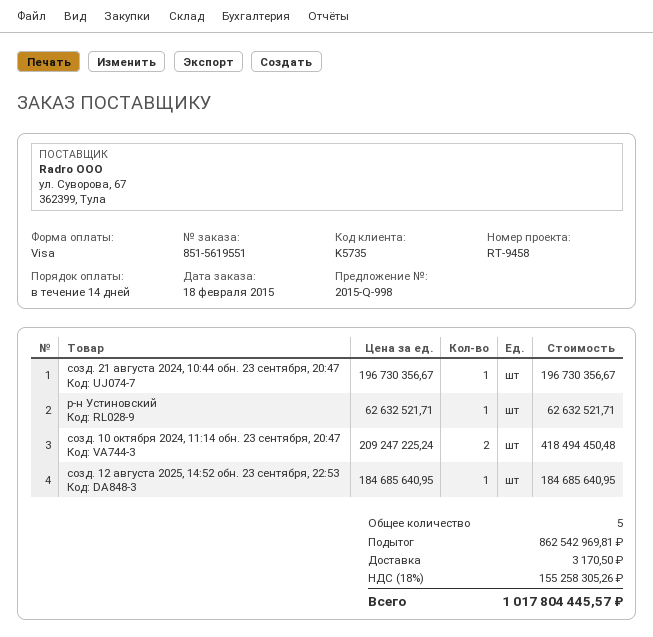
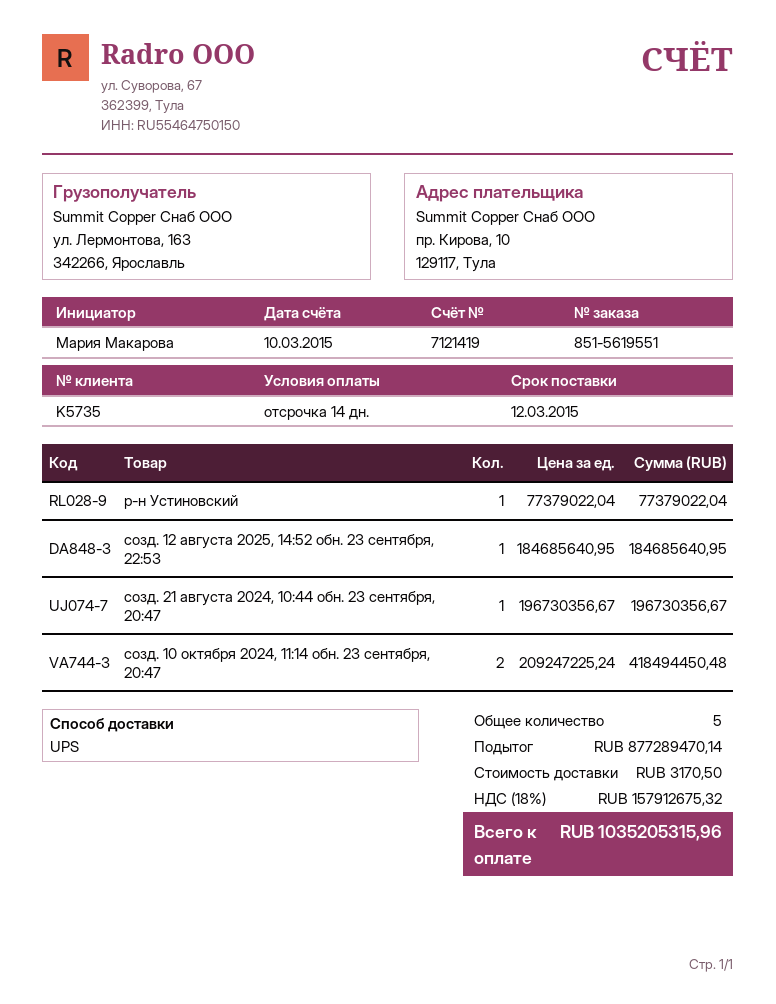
р-н Устиновский: 1 x 62632521.71 = 62632521.71 -> 1 x 77379022.04 = 77379022.04
subtotal: 862542969.81 -> 877289470.14
tax: 18% = 155258305.26 -> 18% = 157912675.32
total: 1017804445.57 -> 1035205315.96

